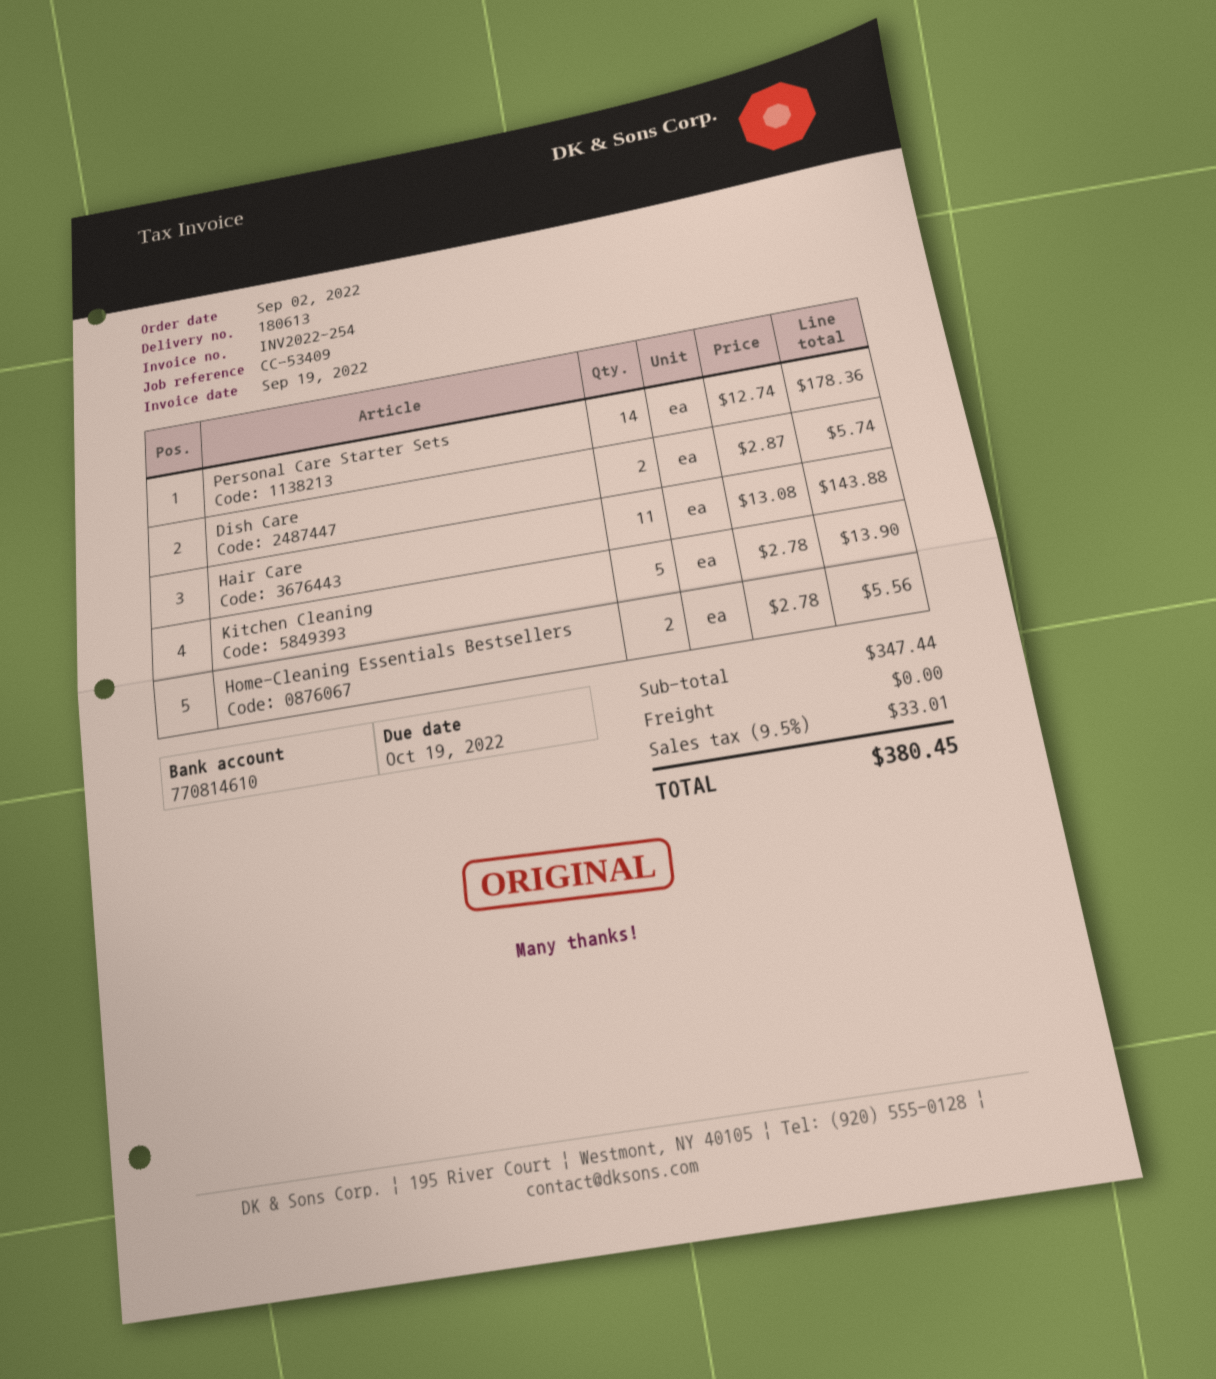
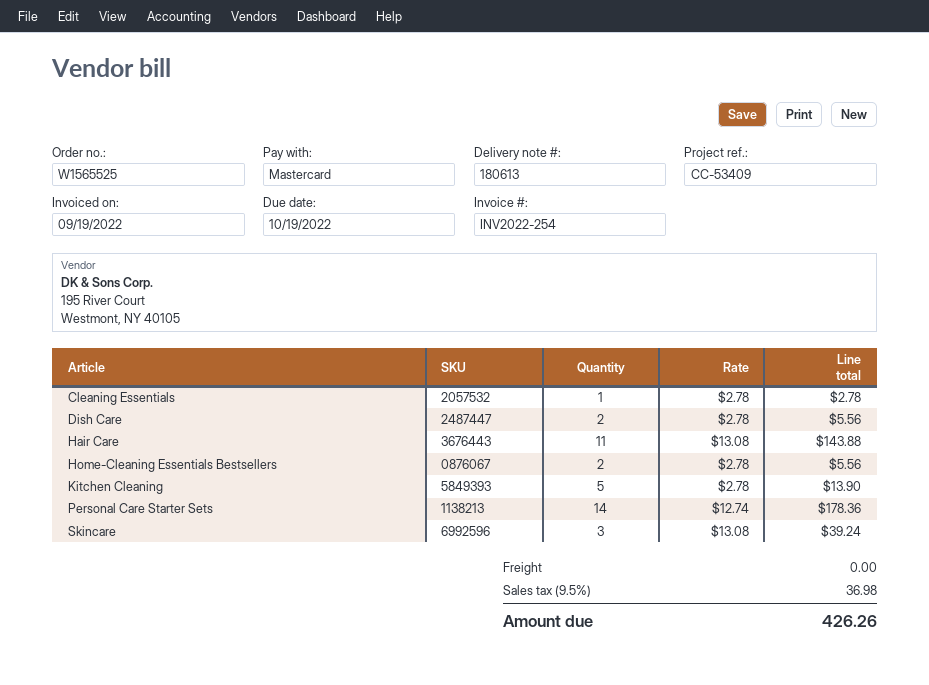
Dish Care: 2 x 2.87 = 5.74 -> 2 x 2.78 = 5.56
Cleaning Essentials: none -> 1 x 2.78 = 2.78
Skincare: none -> 3 x 13.08 = 39.24
tax: 9.5% = 33.01 -> 9.5% = 36.98
total: 380.45 -> 426.26

